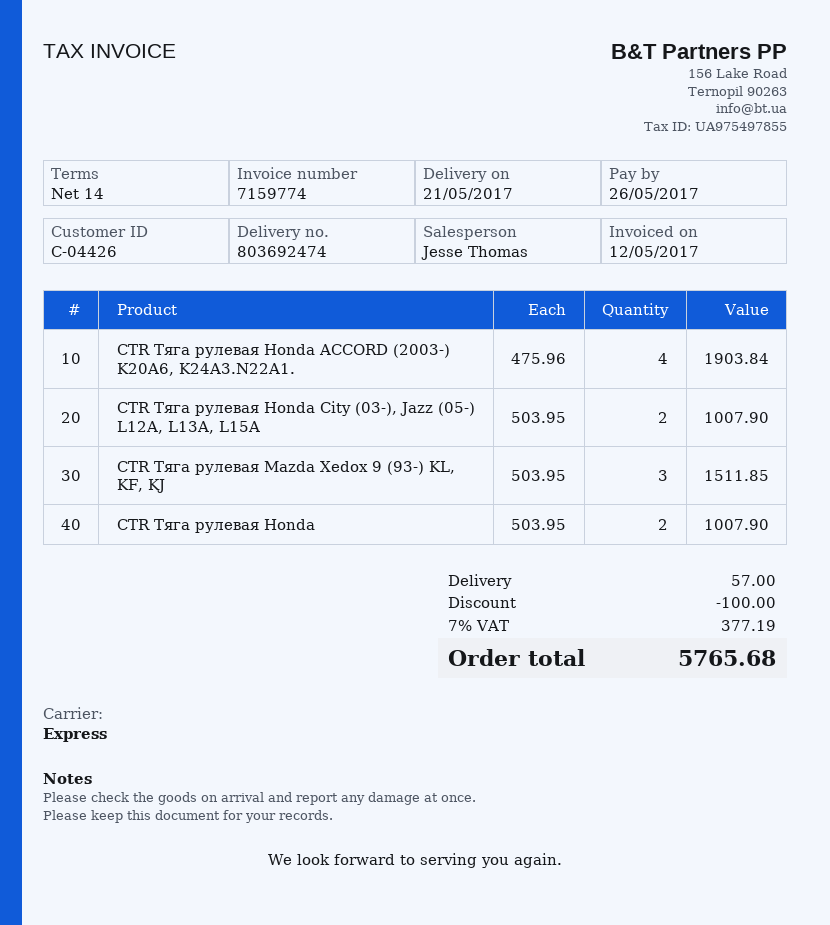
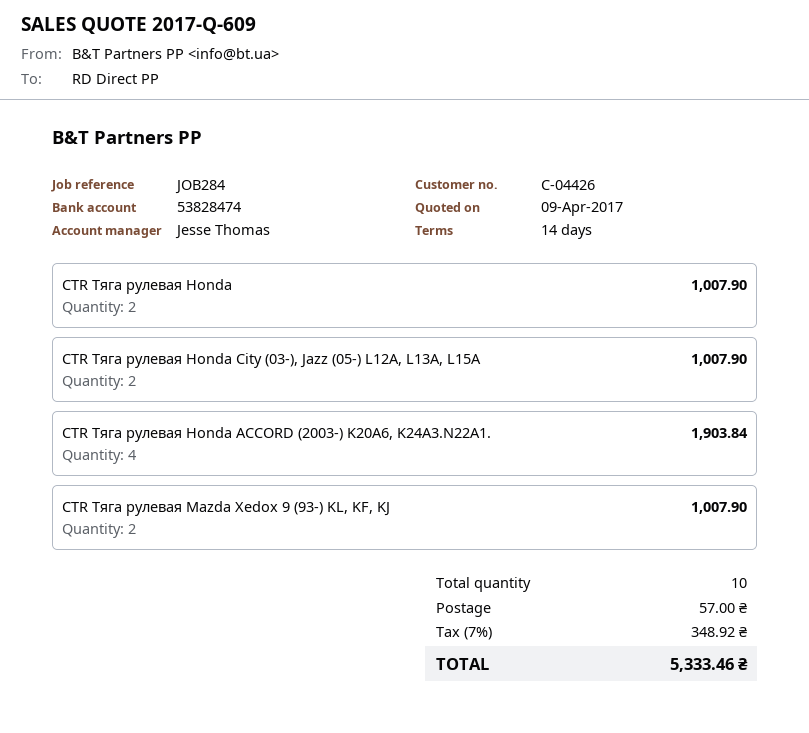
CTR Тяга рулевая Mazda Xedox 9 (93-) KL, KF, KJ: 3 for 1511.85 -> 2 for 1007.90
discount: 100.00 -> none
tax: 7% = 377.19 -> 7% = 348.92
total: 5765.68 -> 5333.46

